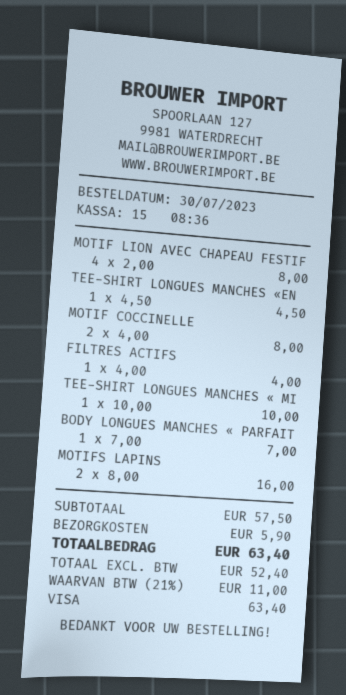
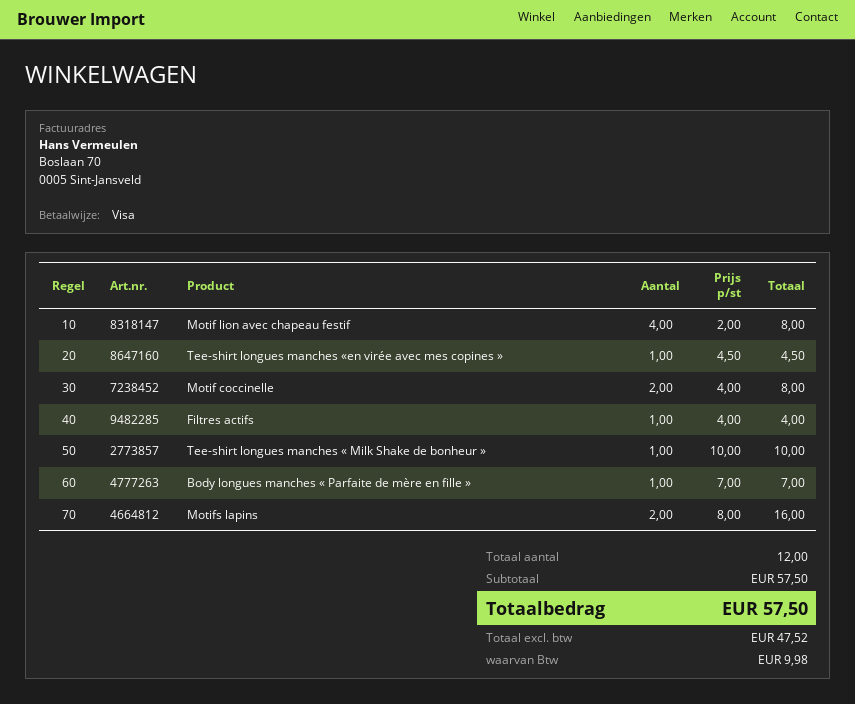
shipping: 5.90 -> none
net: 52.40 -> 47.52
tax: 11.00 -> 9.98
total: 63.40 -> 57.50

